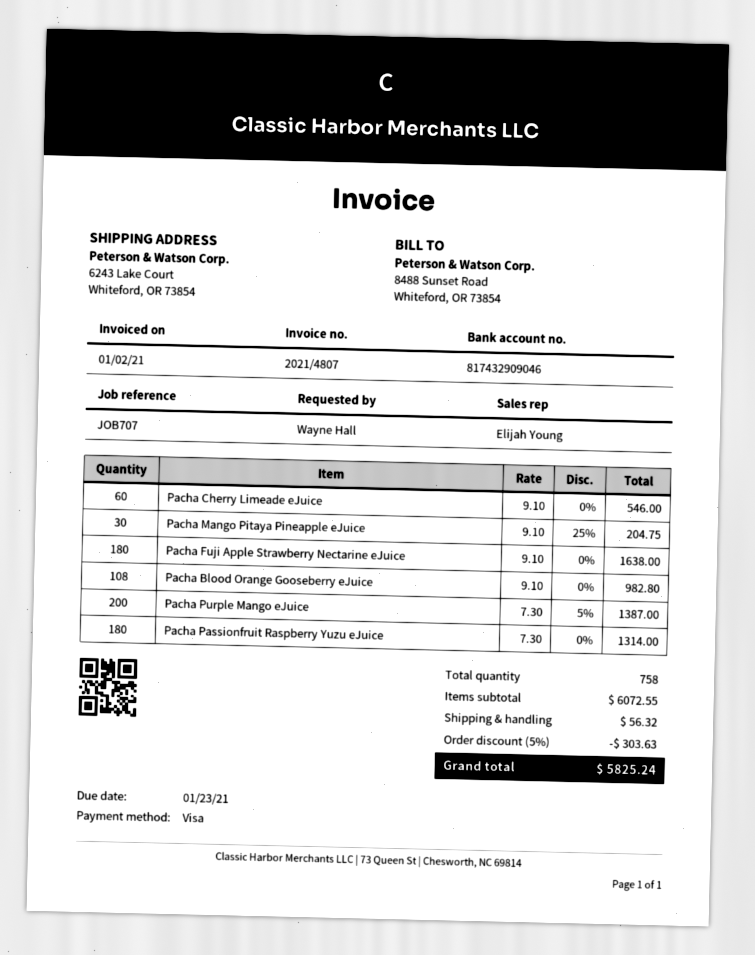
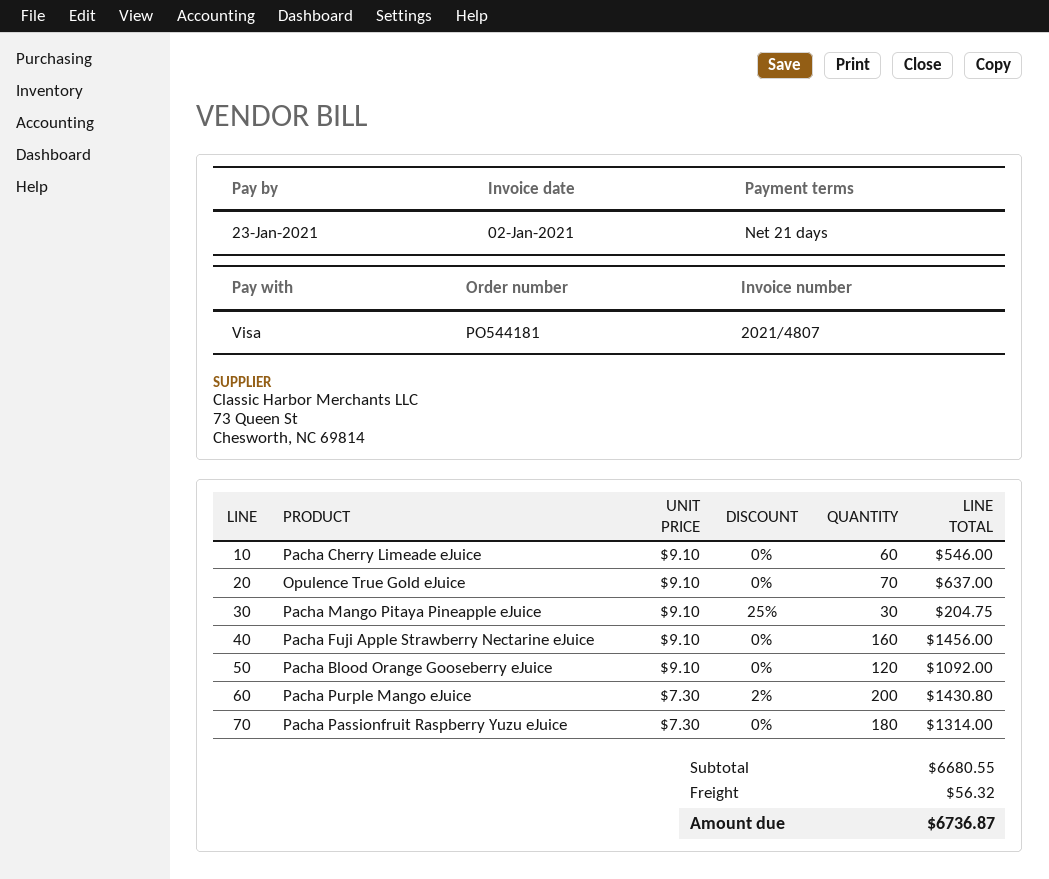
Pacha Fuji Apple Strawberry Nectarine eJuice: 180 x 9.10 = 1638.00 -> 160 x 9.10 = 1456.00
Pacha Blood Orange Gooseberry eJuice: 108 x 9.10 = 982.80 -> 120 x 9.10 = 1092.00
Pacha Purple Mango eJuice: 200 x 7.30 - 5% = 1387.00 -> 200 x 7.30 - 2% = 1430.80
Opulence True Gold eJuice: none -> 70 x 9.10 = 637.00
subtotal: 6072.55 -> 6680.55
discount: 5% = 303.63 -> none
total: 5825.24 -> 6736.87

